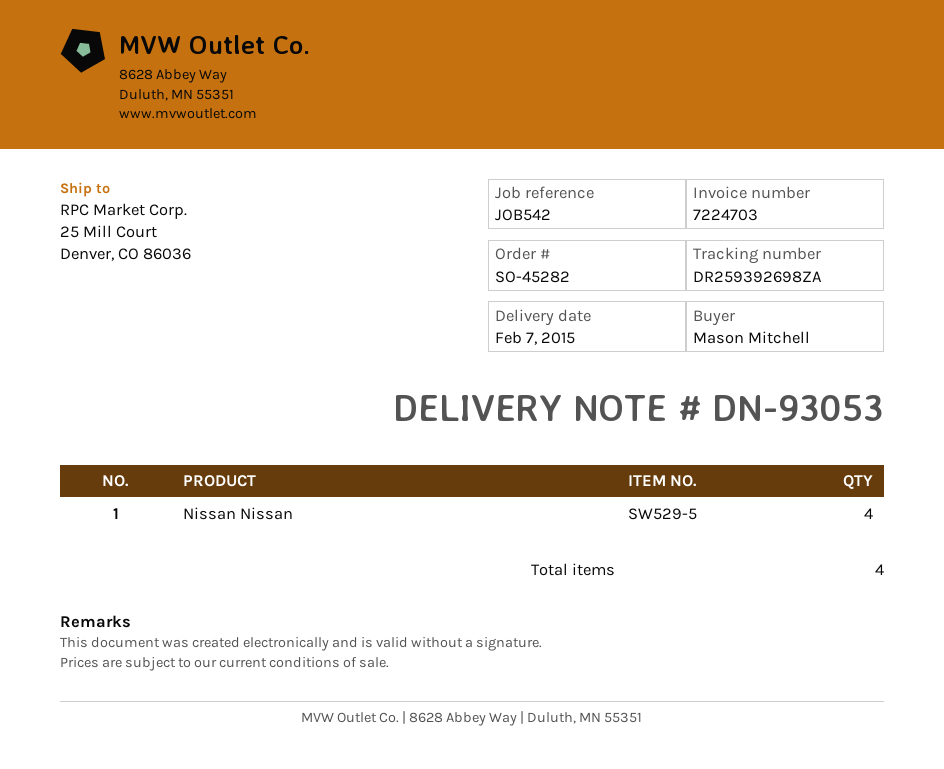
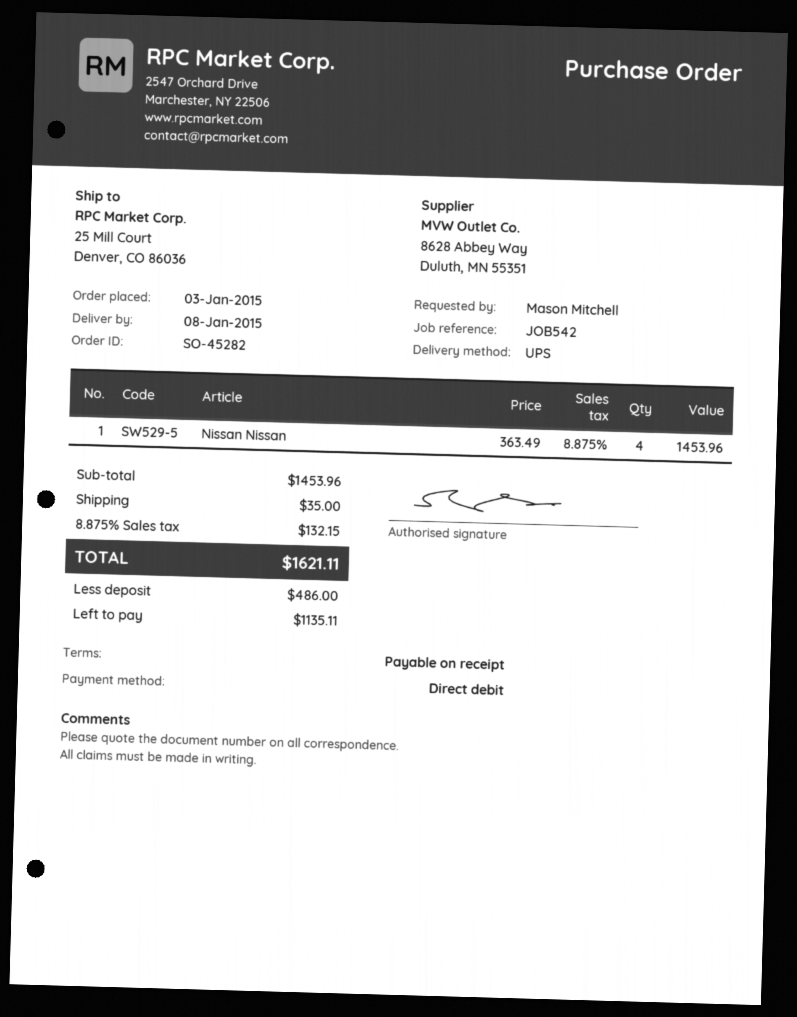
delivery date: 2015-02-07 -> 2015-01-08

